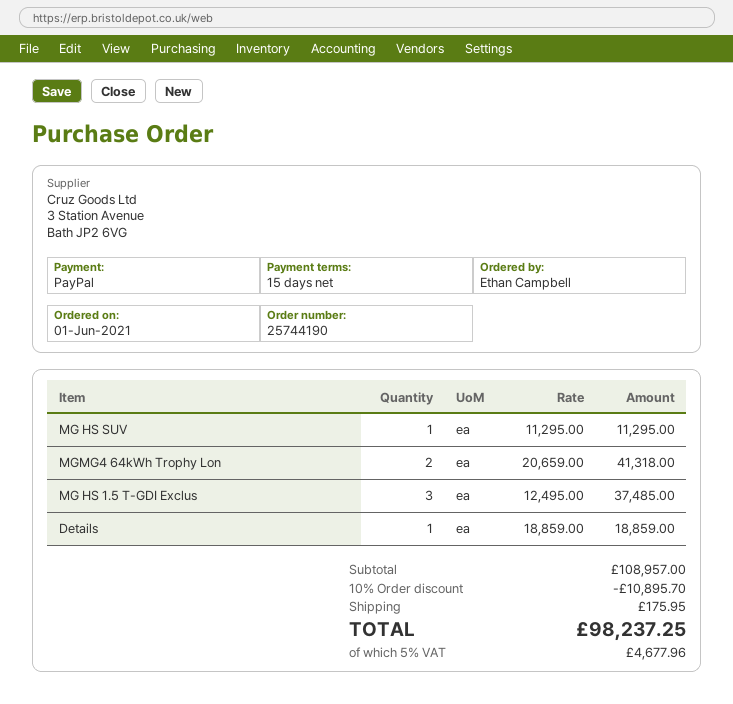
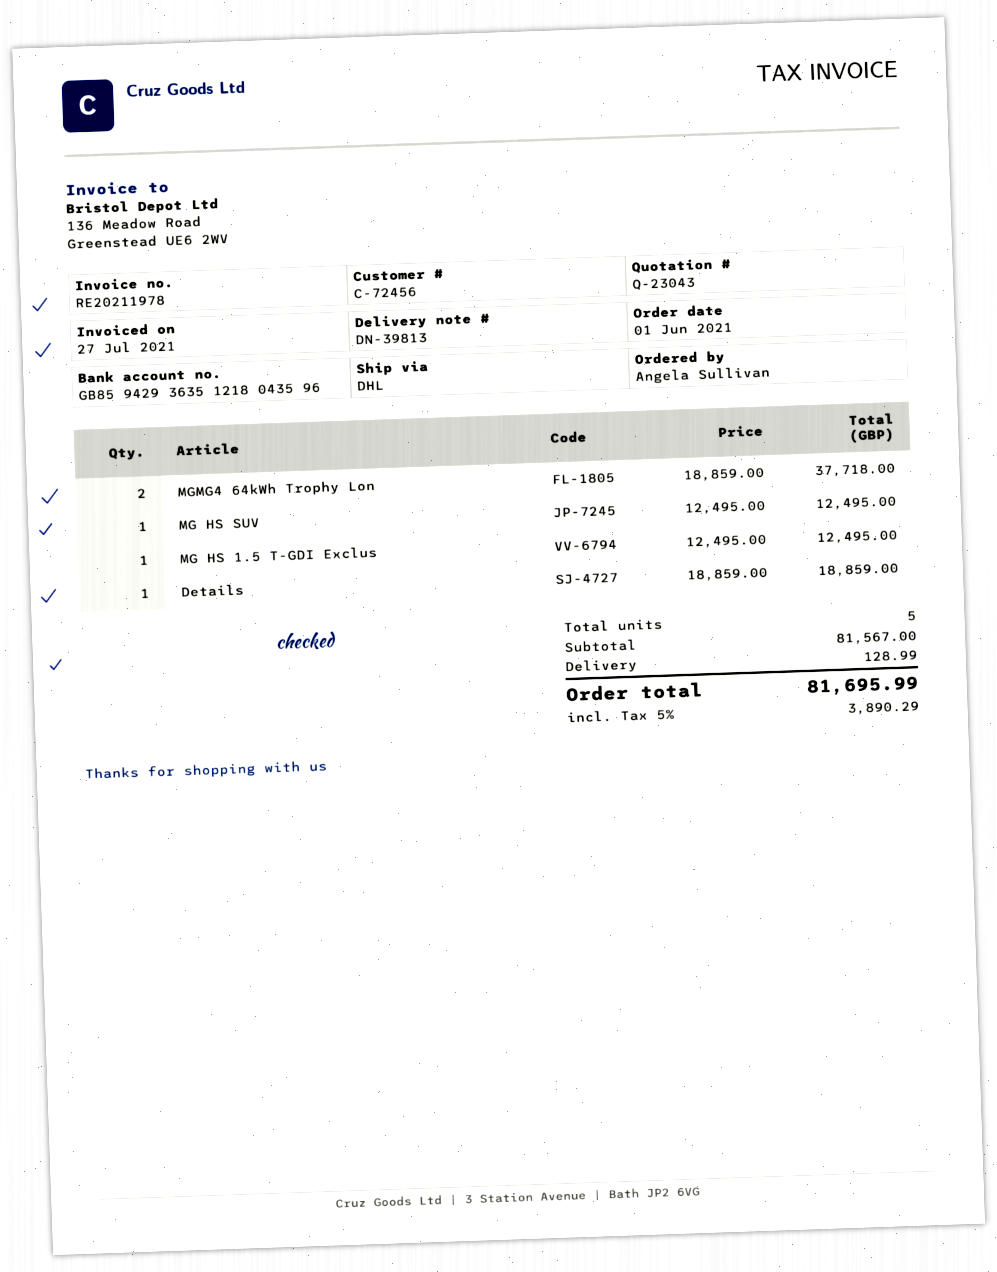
ordered by: Ethan Campbell -> Angela Sullivan
MG HS SUV: 1 x 11295.00 = 11295.00 -> 1 x 12495.00 = 12495.00
MGMG4 64kWh Trophy Lon: 2 x 20659.00 = 41318.00 -> 2 x 18859.00 = 37718.00
MG HS 1.5 T-GDI Exclus: 3 x 12495.00 = 37485.00 -> 1 x 12495.00 = 12495.00
subtotal: 108957.00 -> 81567.00
discount: 10% = 10895.70 -> none
shipping: 175.95 -> 128.99
tax: 5% = 4677.96 -> 5% = 3890.29
total: 98237.25 -> 81695.99

